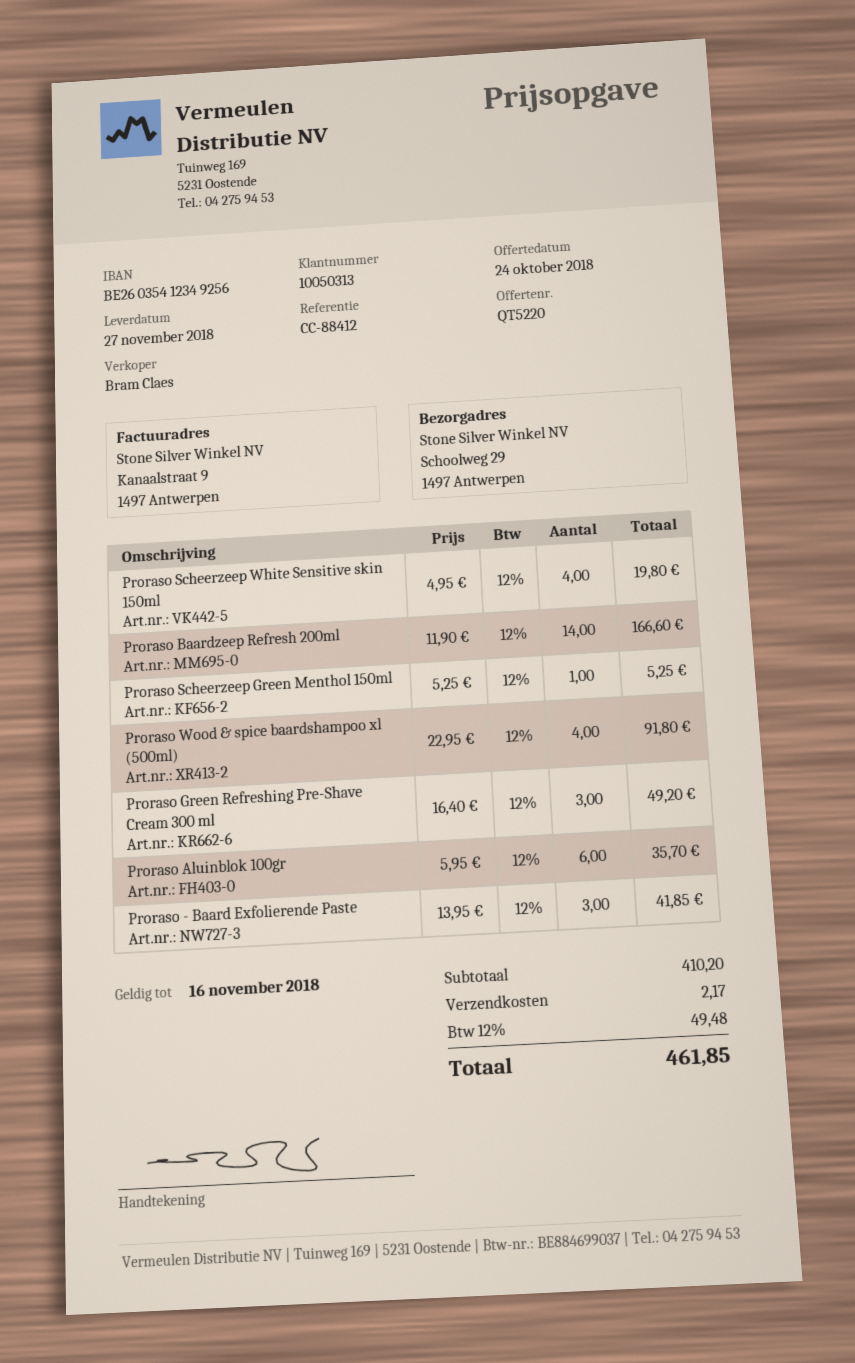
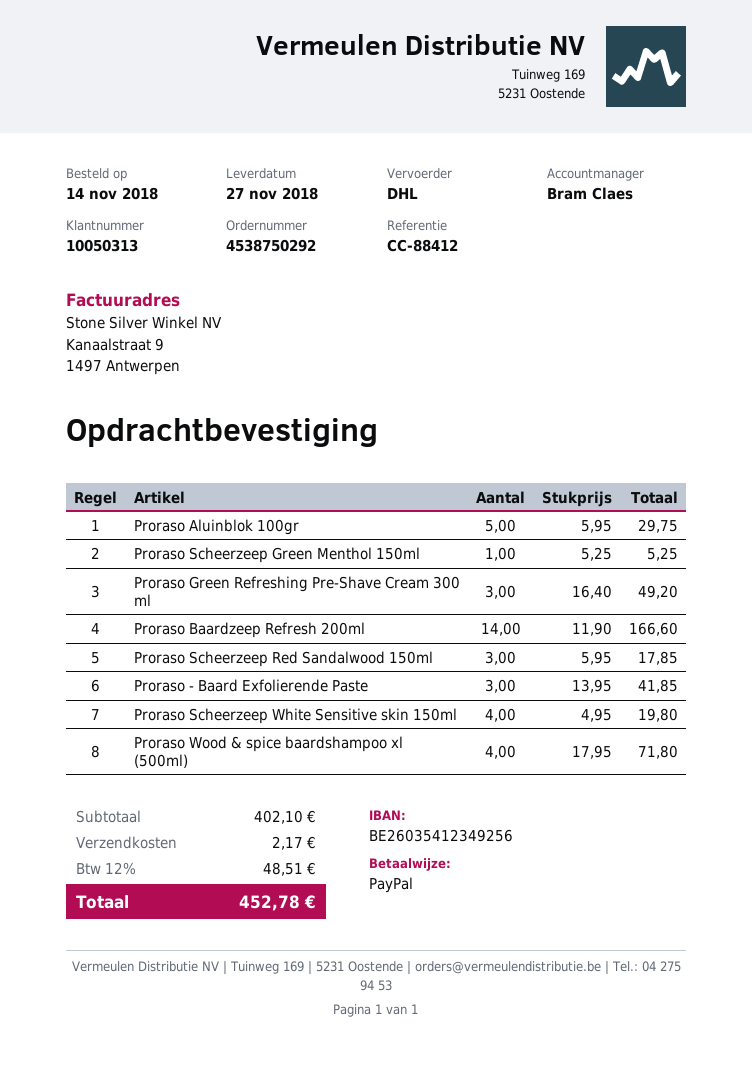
Proraso Wood & spice baardshampoo xl (500ml): 4 x 22.95 = 91.80 -> 4 x 17.95 = 71.80
Proraso Aluinblok 100gr: 6 x 5.95 = 35.70 -> 5 x 5.95 = 29.75
Proraso Scheerzeep Red Sandalwood 150ml: none -> 3 x 5.95 = 17.85
subtotal: 410.20 -> 402.10
tax: 12% = 49.48 -> 12% = 48.51
total: 461.85 -> 452.78

